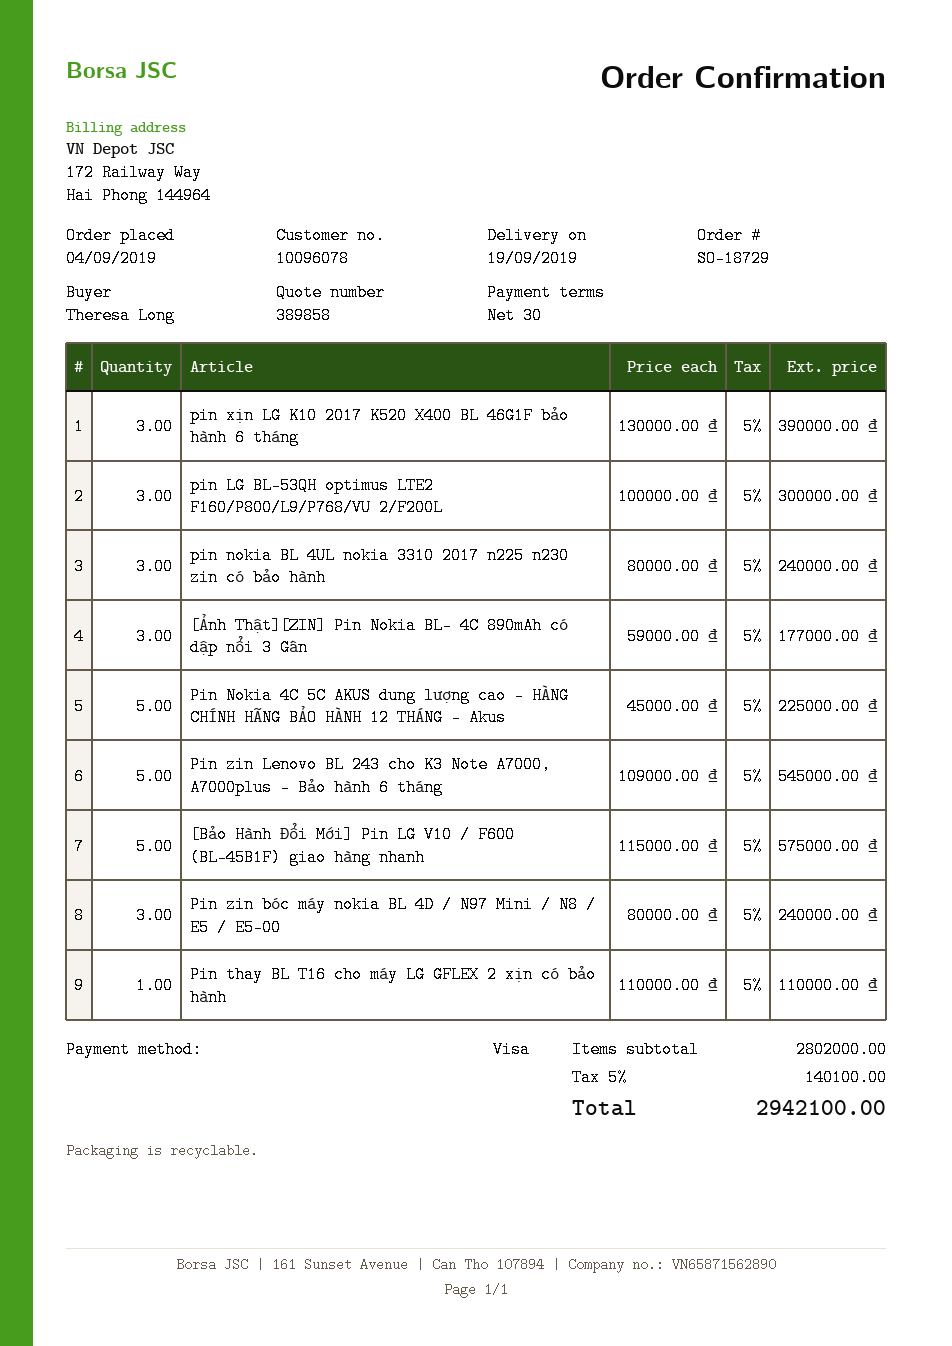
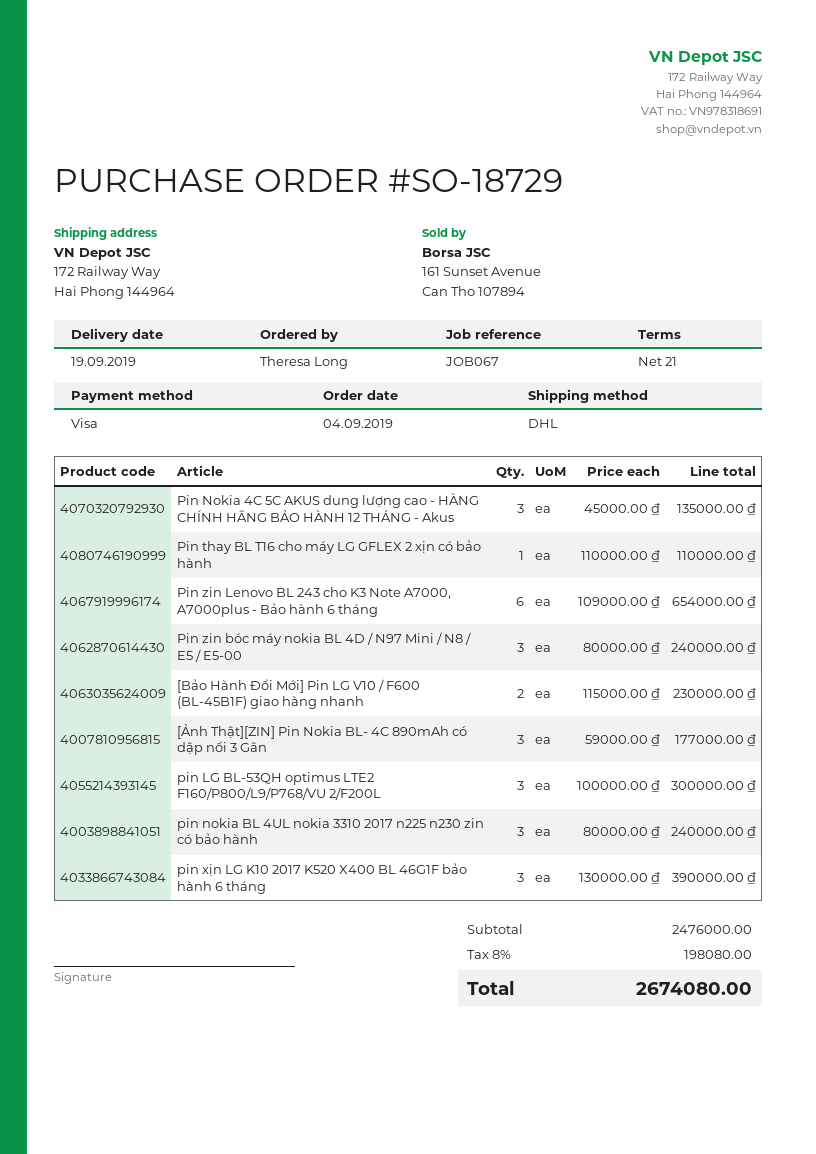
payment terms: 30 days -> 21 days
Pin Nokia 4C 5C AKUS dung lượng cao - HÀNG CHÍNH HÃNG BẢO HÀNH 12 THÁNG - Akus: 5 x 45000.00 = 225000.00 -> 3 x 45000.00 = 135000.00
Pin zin Lenovo BL 243 cho K3 Note A7000, A7000plus - Bảo hành 6 tháng: 5 x 109000.00 = 545000.00 -> 6 x 109000.00 = 654000.00
[Bảo Hành Đổi Mới] Pin LG V10 / F600 (BL-45B1F) giao hàng nhanh: 5 x 115000.00 = 575000.00 -> 2 x 115000.00 = 230000.00
subtotal: 2802000.00 -> 2476000.00
tax: 5% = 140100.00 -> 8% = 198080.00
total: 2942100.00 -> 2674080.00

